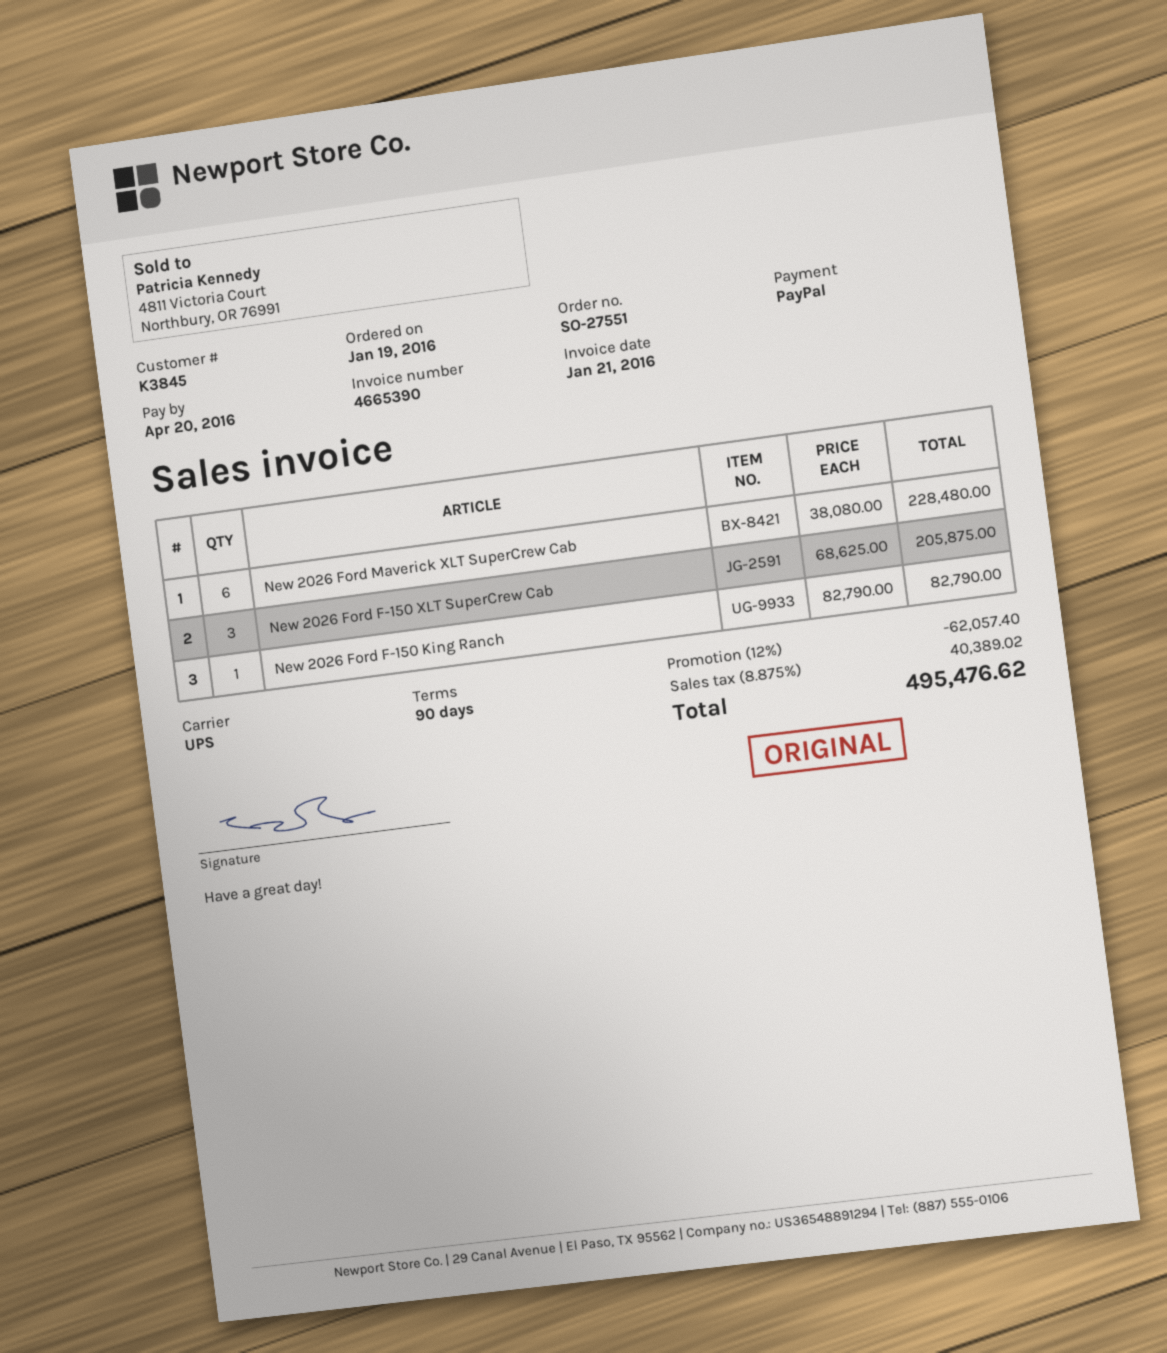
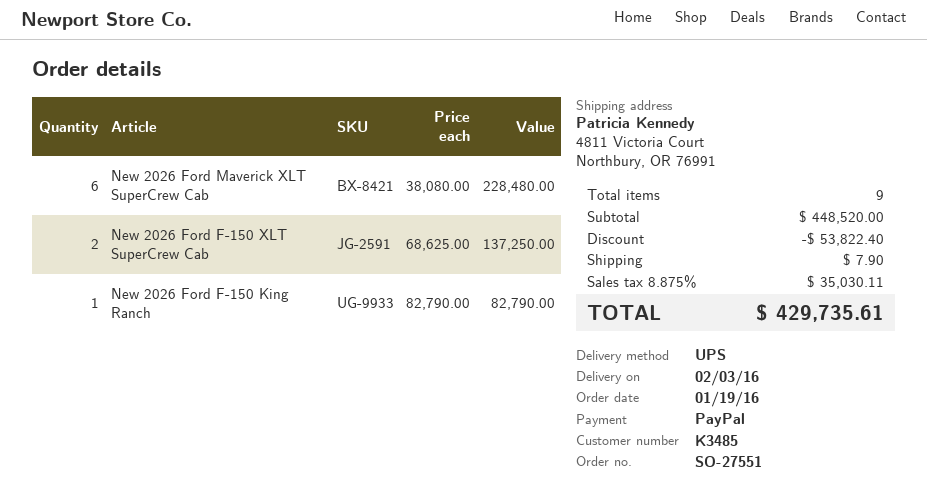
customer number: K3845 -> K3485
New 2026 Ford F-150 XLT SuperCrew Cab: 3 x 68625.00 = 205875.00 -> 2 x 68625.00 = 137250.00
discount: 62057.40 -> 53822.40
shipping: none -> 7.90
tax: 8.875% = 40389.02 -> 8.875% = 35030.11
total: 495476.62 -> 429735.61

